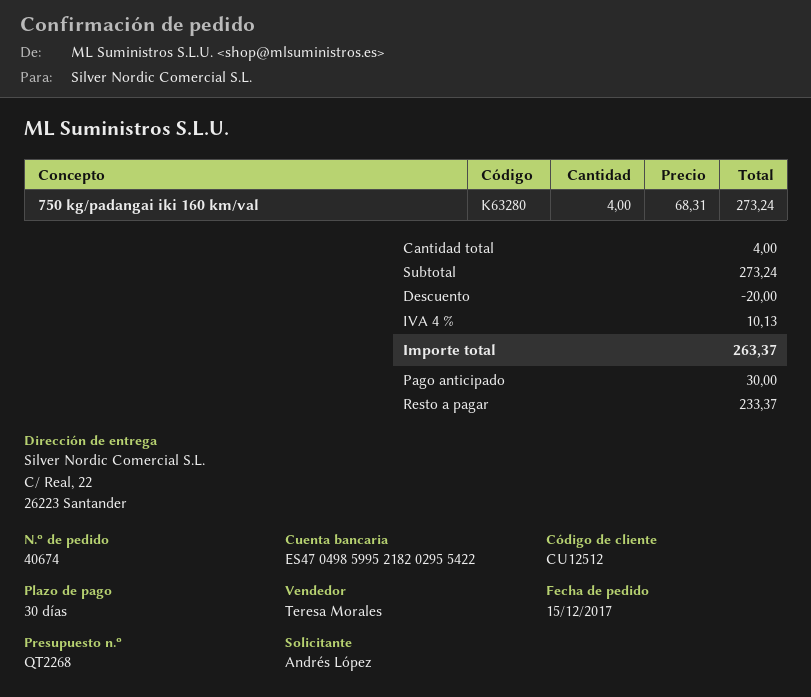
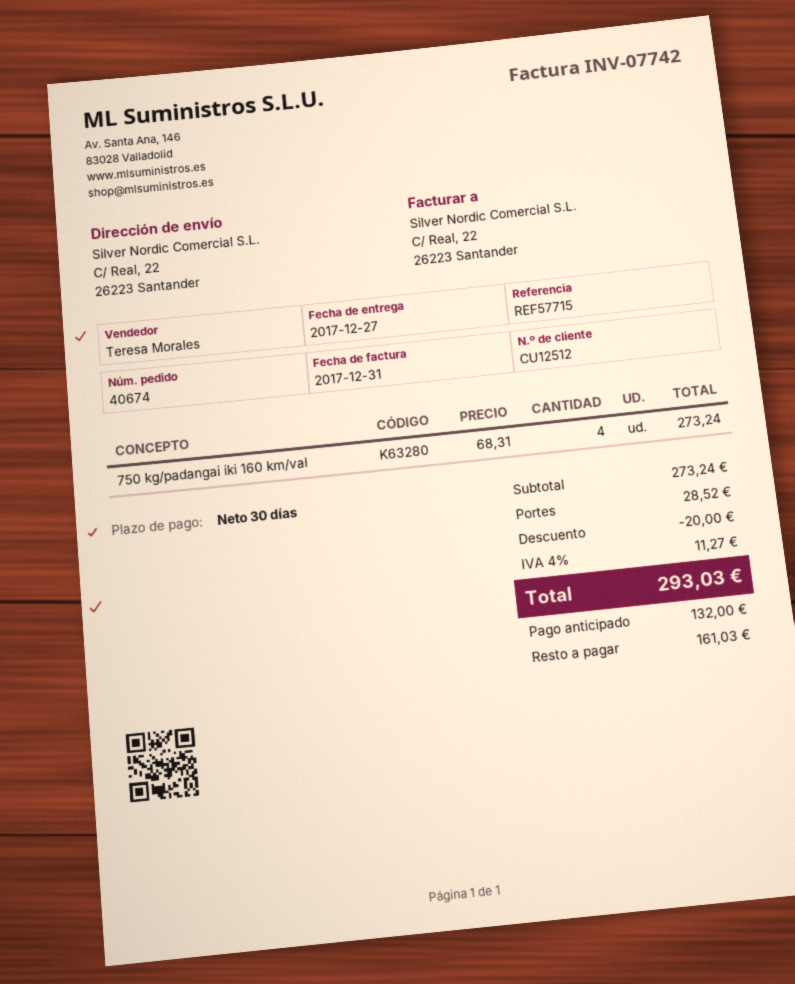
shipping: none -> 28.52
tax: 4% = 10.13 -> 4% = 11.27
total: 263.37 -> 293.03
deposit: 30.00 -> 132.00
balance: 233.37 -> 161.03

